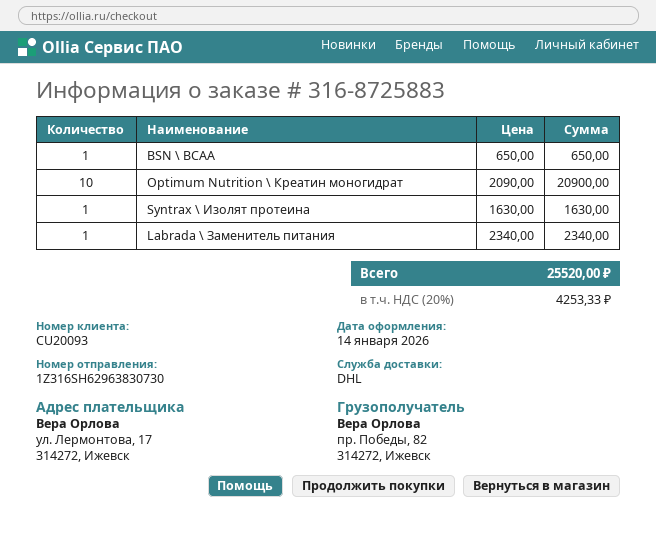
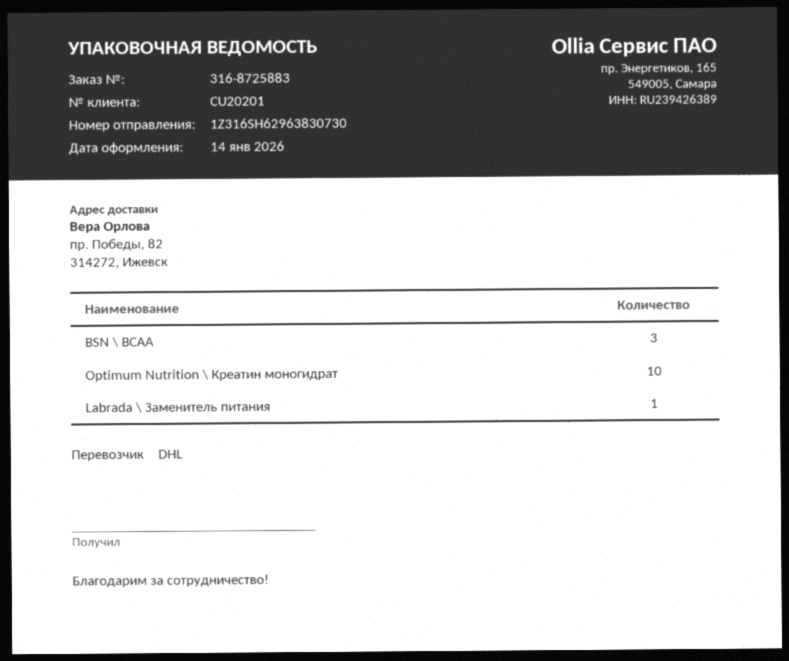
customer number: CU20093 -> CU20201
BSN \ BCAA: 1 -> 3
Syntrax \ Изолят протеина: 1 -> none

